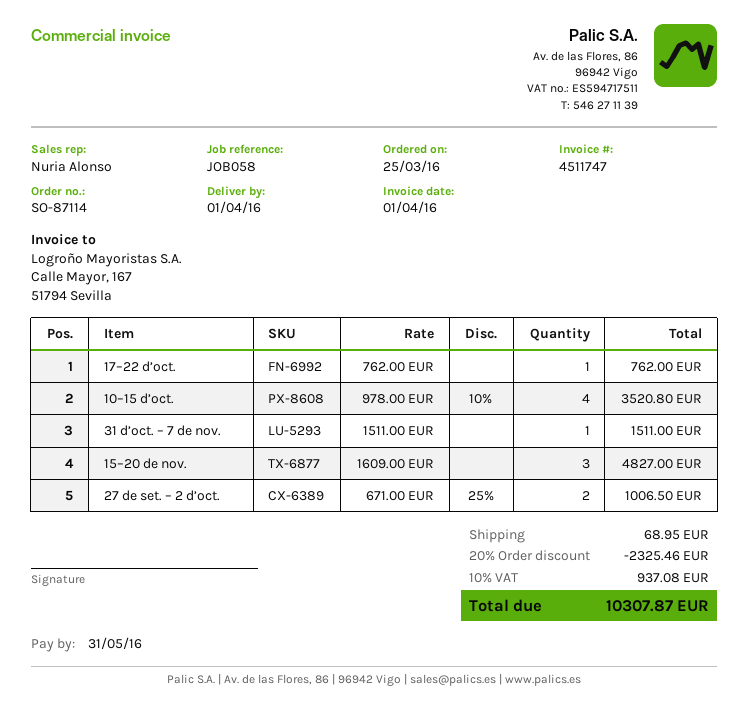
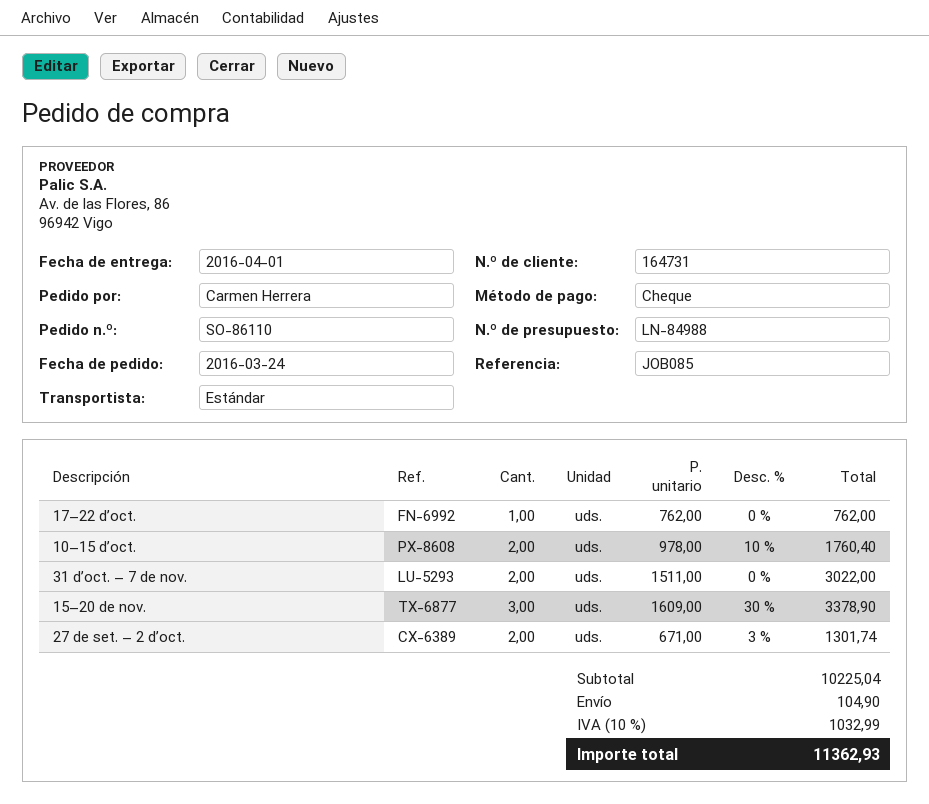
order number: SO-87114 -> SO-86110
order date: 2016-03-25 -> 2016-03-24
reference: JOB058 -> JOB085
10–15 d’oct.: 4 x 978.00 - 10% = 3520.80 -> 2 x 978.00 - 10% = 1760.40
31 d’oct. – 7 de nov.: 1 x 1511.00 = 1511.00 -> 2 x 1511.00 = 3022.00
15–20 de nov.: 3 x 1609.00 = 4827.00 -> 3 x 1609.00 - 30% = 3378.90
27 de set. – 2 d’oct.: 2 x 671.00 - 25% = 1006.50 -> 2 x 671.00 - 3% = 1301.74
discount: 20% = 2325.46 -> none
shipping: 68.95 -> 104.90
tax: 10% = 937.08 -> 10% = 1032.99
total: 10307.87 -> 11362.93

